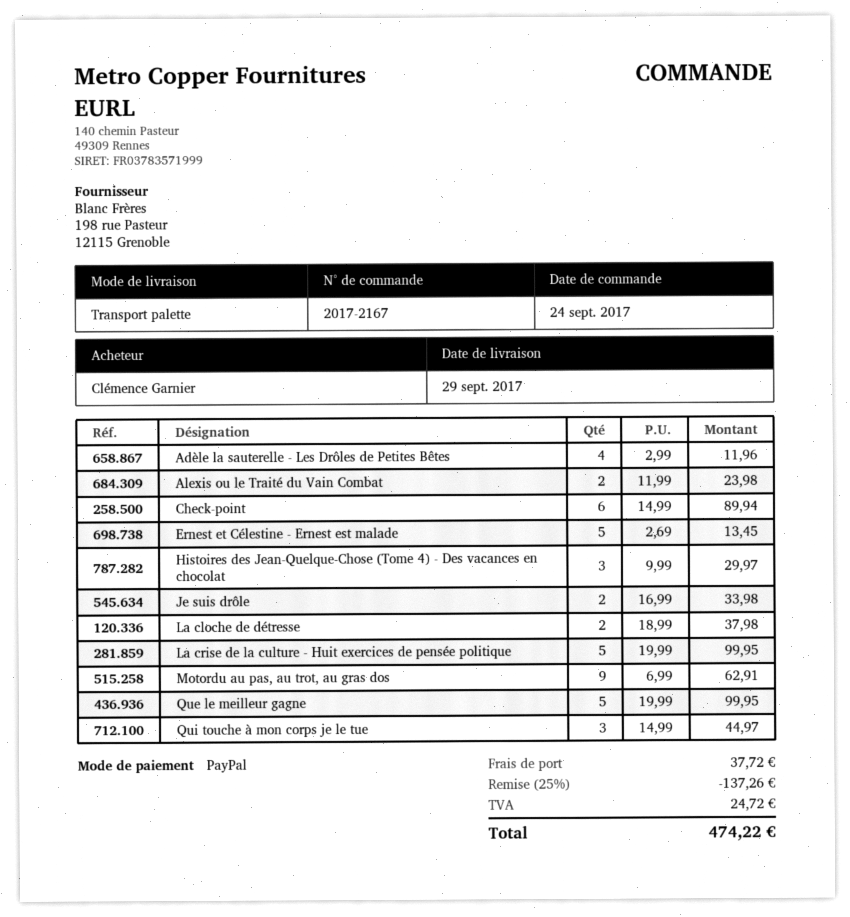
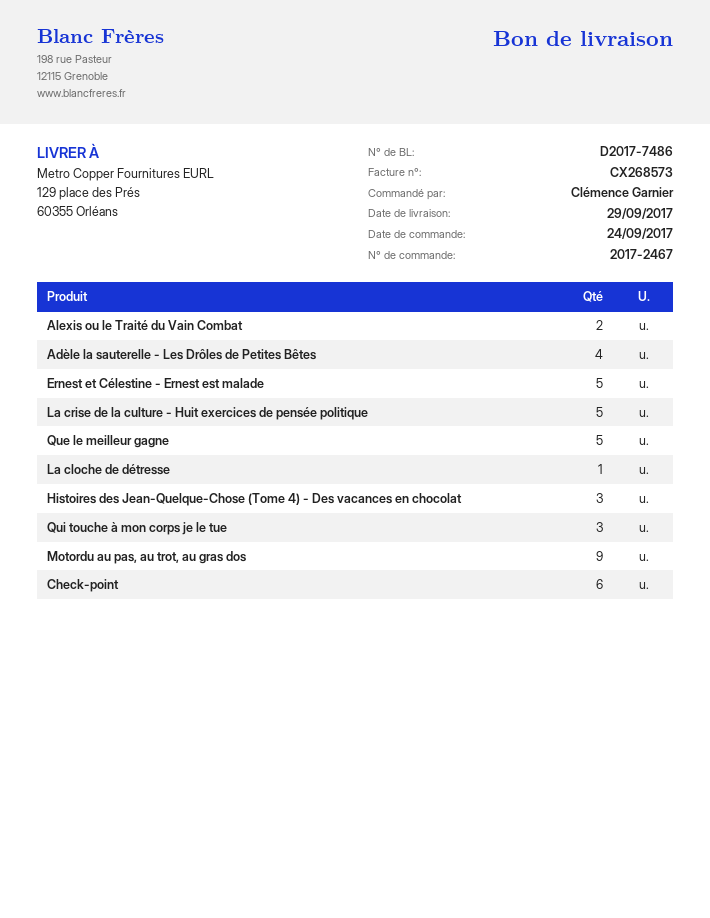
order number: 2017-2167 -> 2017-2467
Je suis drôle: 2 -> none
La cloche de détresse: 2 -> 1

